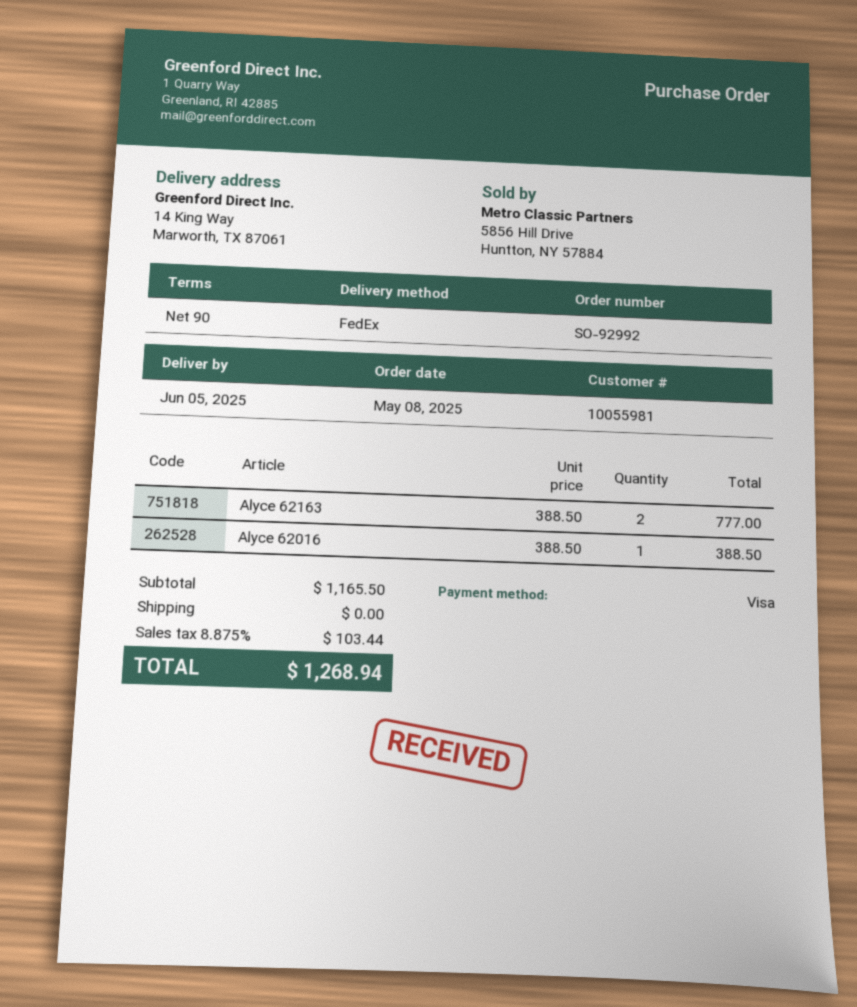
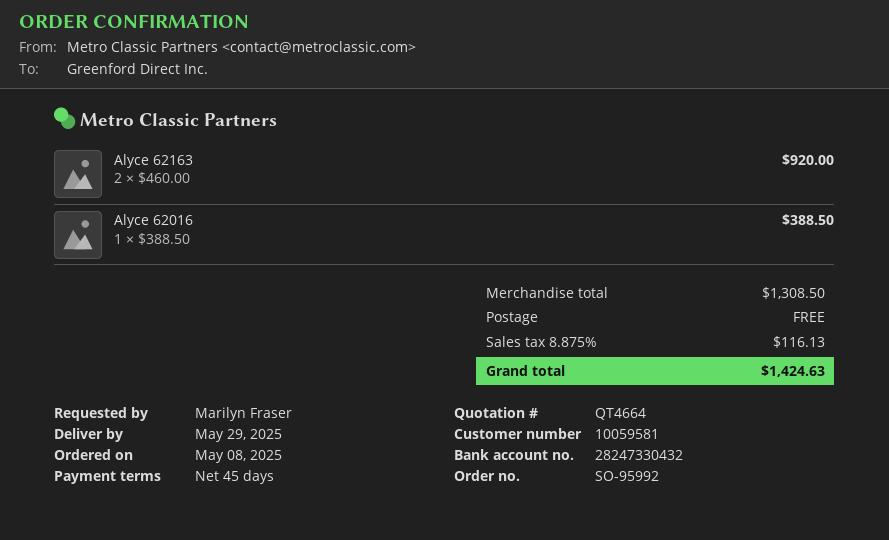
order number: SO-92992 -> SO-95992
delivery date: 2025-06-05 -> 2025-05-29
payment terms: 90 days -> 45 days
customer number: 10055981 -> 10059581
Alyce 62163: 2 x 388.50 = 777.00 -> 2 x 460.00 = 920.00
subtotal: 1165.50 -> 1308.50
tax: 8.875% = 103.44 -> 8.875% = 116.13
total: 1268.94 -> 1424.63

